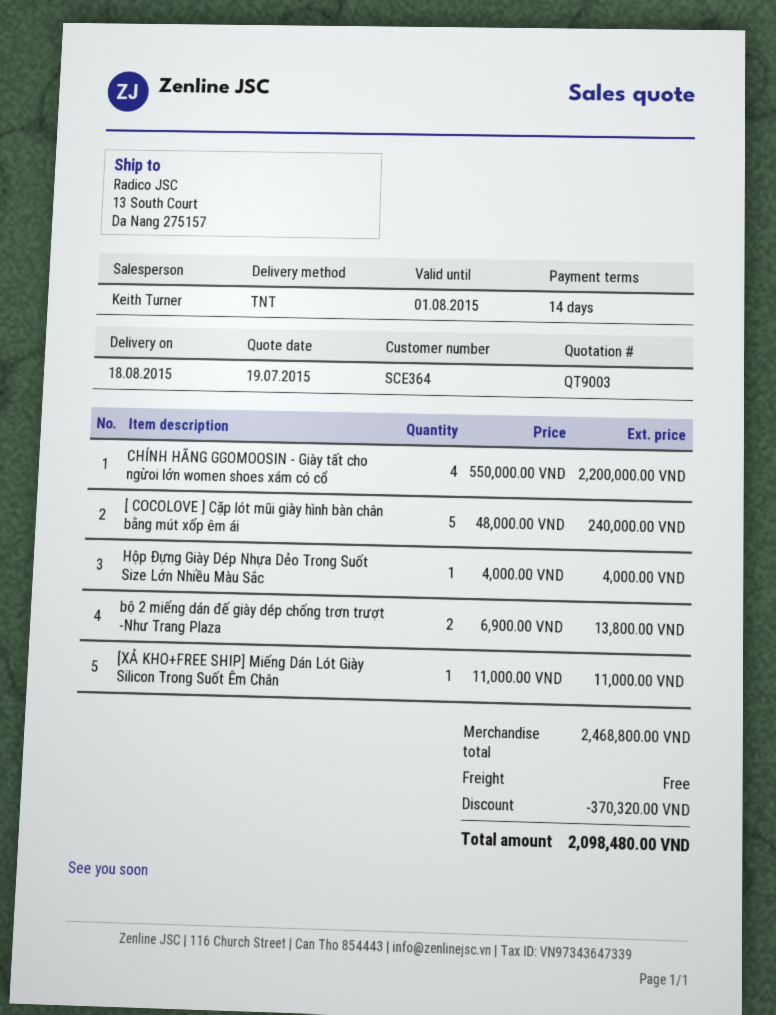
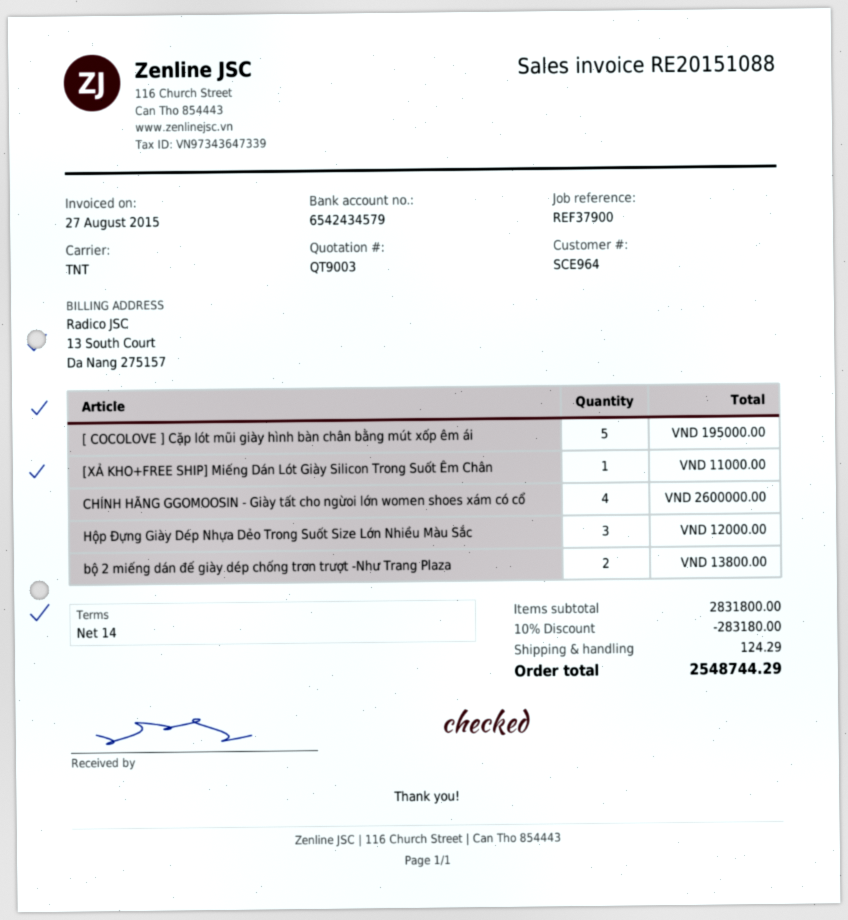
customer number: SCE364 -> SCE964
CHÍNH HÃNG GGOMOOSIN - Giày tất cho ngừoi lớn women shoes xám có cổ: 4 for 2200000.00 -> 4 for 2600000.00
[ COCOLOVE ] Cặp lót mũi giày hình bàn chân bằng mút xốp êm ái: 5 for 240000.00 -> 5 for 195000.00
Hộp Đựng Giày Dép Nhựa Dẻo Trong Suốt Size Lớn Nhiều Màu Sắc: 1 for 4000.00 -> 3 for 12000.00
subtotal: 2468800.00 -> 2831800.00
discount: 370320.00 -> 283180.00
shipping: 0.00 -> 124.29
total: 2098480.00 -> 2548744.29

